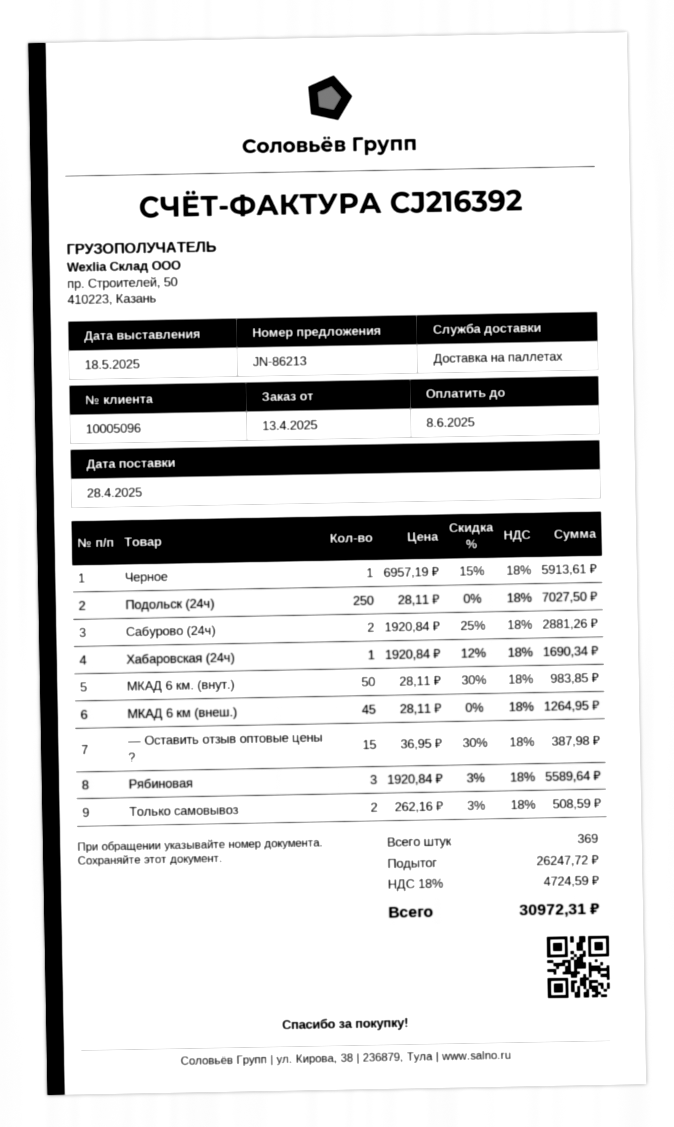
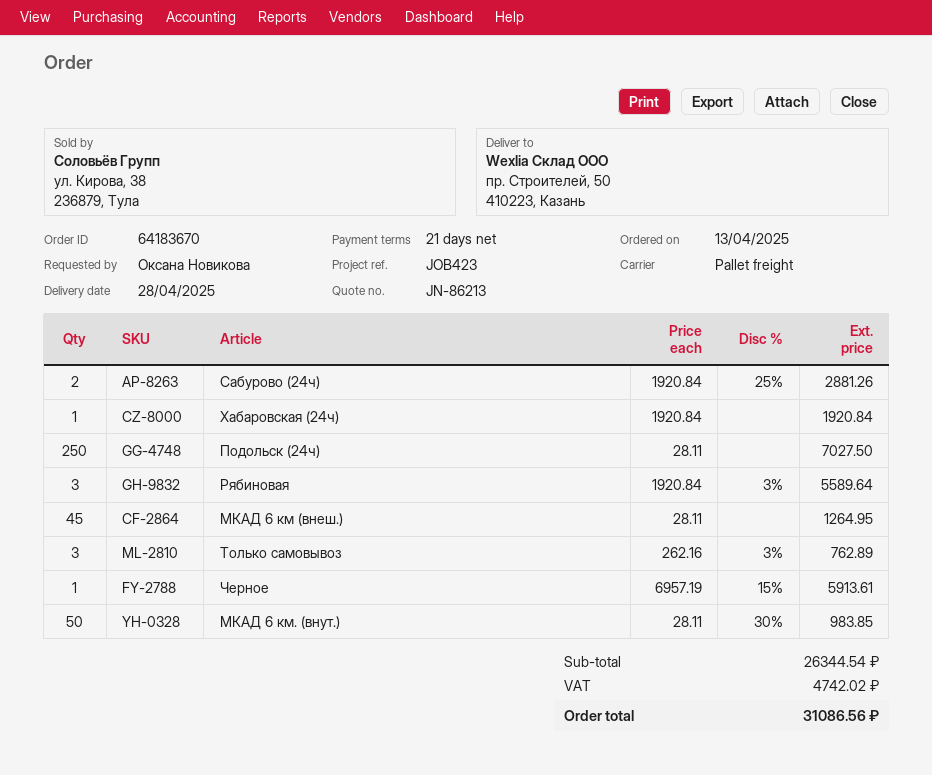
Хабаровская (24ч): 1 x 1920.84 - 12% = 1690.34 -> 1 x 1920.84 = 1920.84
— Оставить отзыв оптовые цены ?: 15 x 36.95 - 30% = 387.98 -> none
Только самовывоз: 2 x 262.16 - 3% = 508.59 -> 3 x 262.16 - 3% = 762.89
subtotal: 26247.72 -> 26344.54
tax: 4724.59 -> 4742.02
total: 30972.31 -> 31086.56

